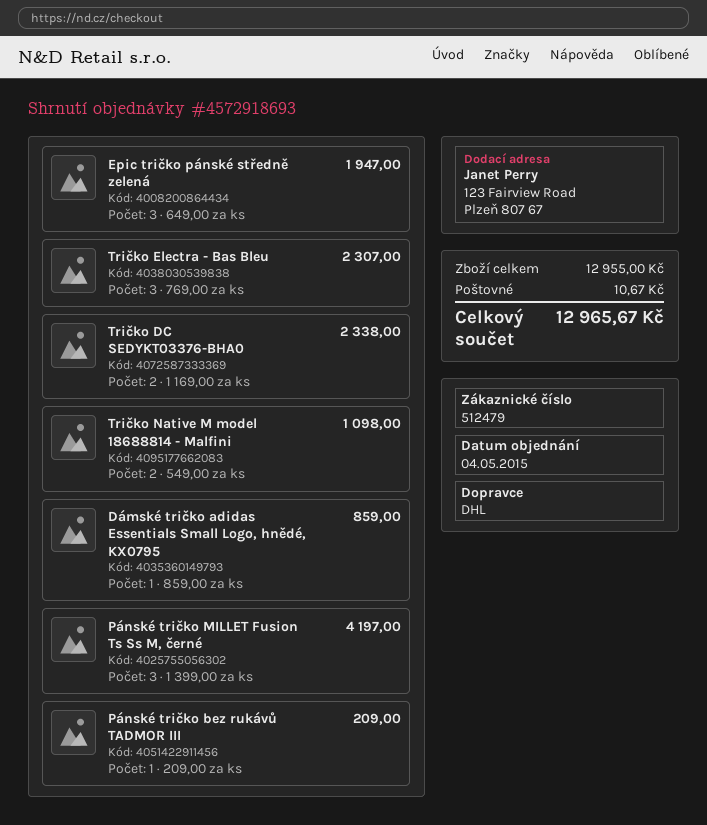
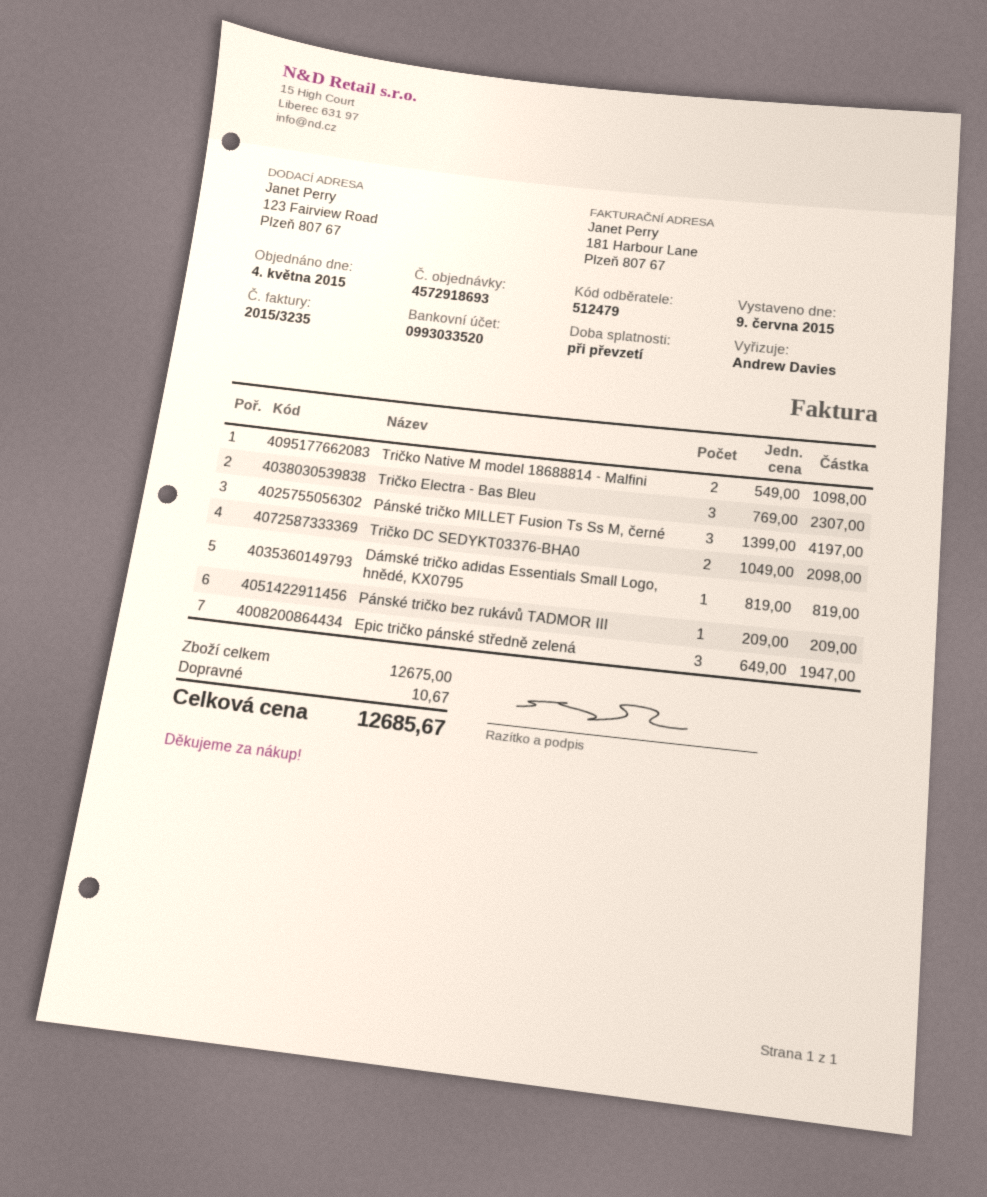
Tričko DC SEDYKT03376-BHA0: 2 x 1169.00 = 2338.00 -> 2 x 1049.00 = 2098.00
Dámské tričko adidas Essentials Small Logo, hnědé, KX0795: 1 x 859.00 = 859.00 -> 1 x 819.00 = 819.00
subtotal: 12955.00 -> 12675.00
total: 12965.67 -> 12685.67

